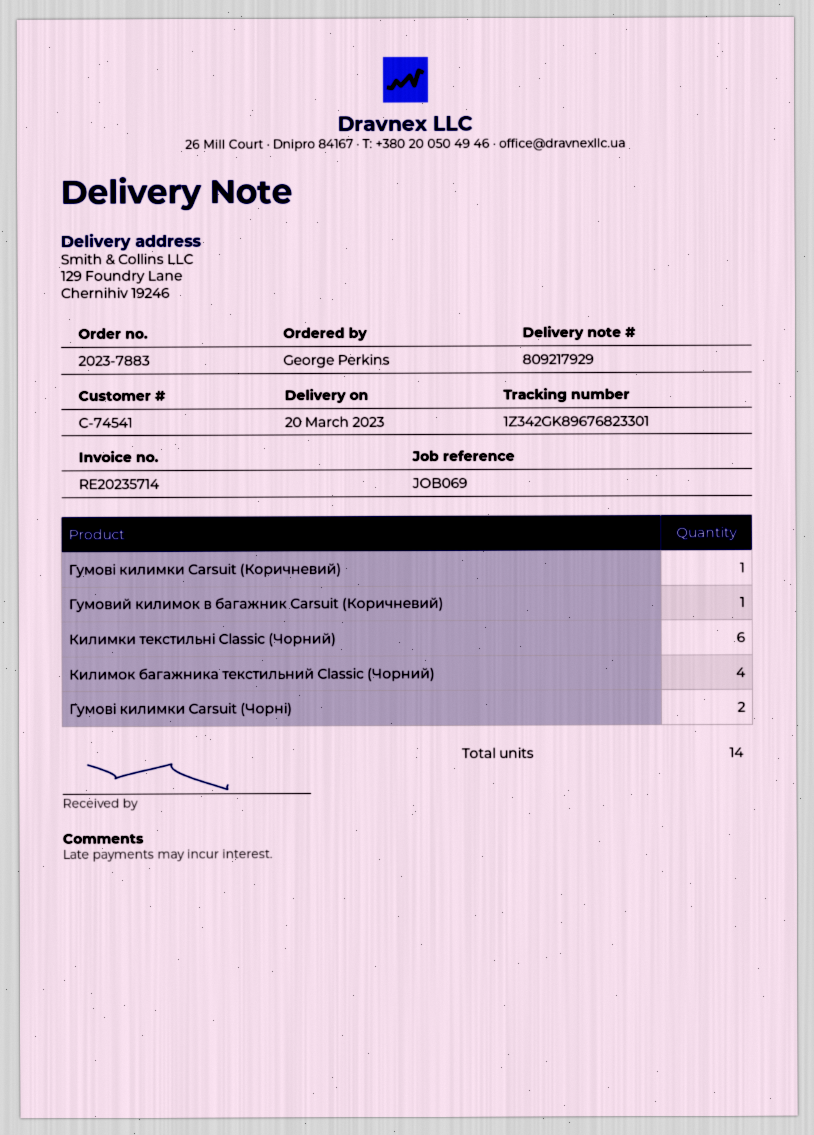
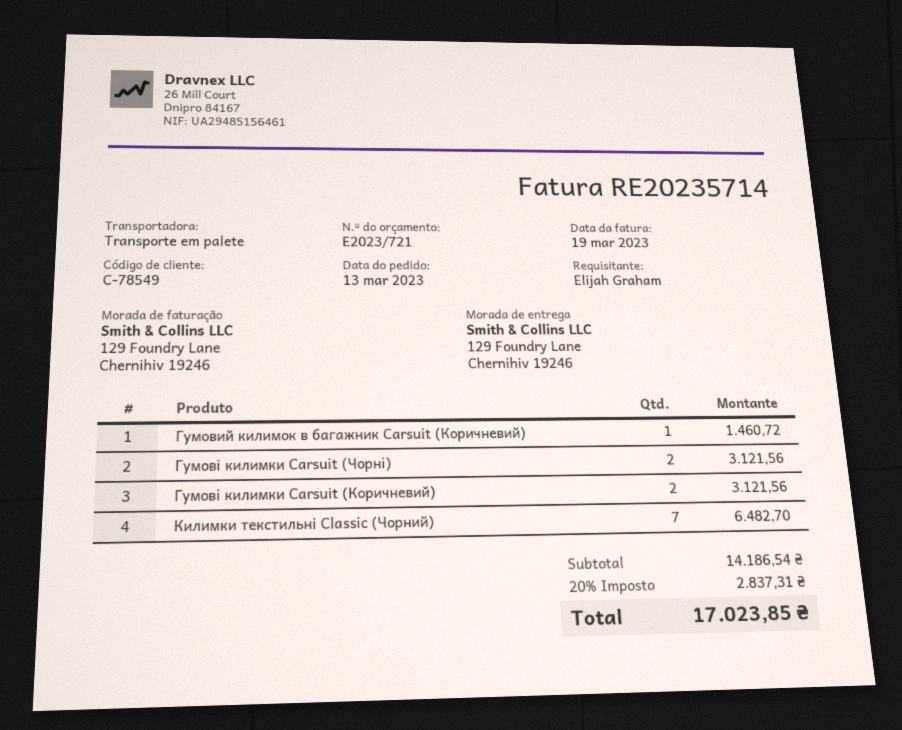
customer number: C-74541 -> C-78549
ordered by: George Perkins -> Elijah Graham
Гумові килимки Carsuit (Коричневий): 1 -> 2
Килимки текстильні Classic (Чорний): 6 -> 7
Килимок багажника текстильний Classic (Чорний): 4 -> none

